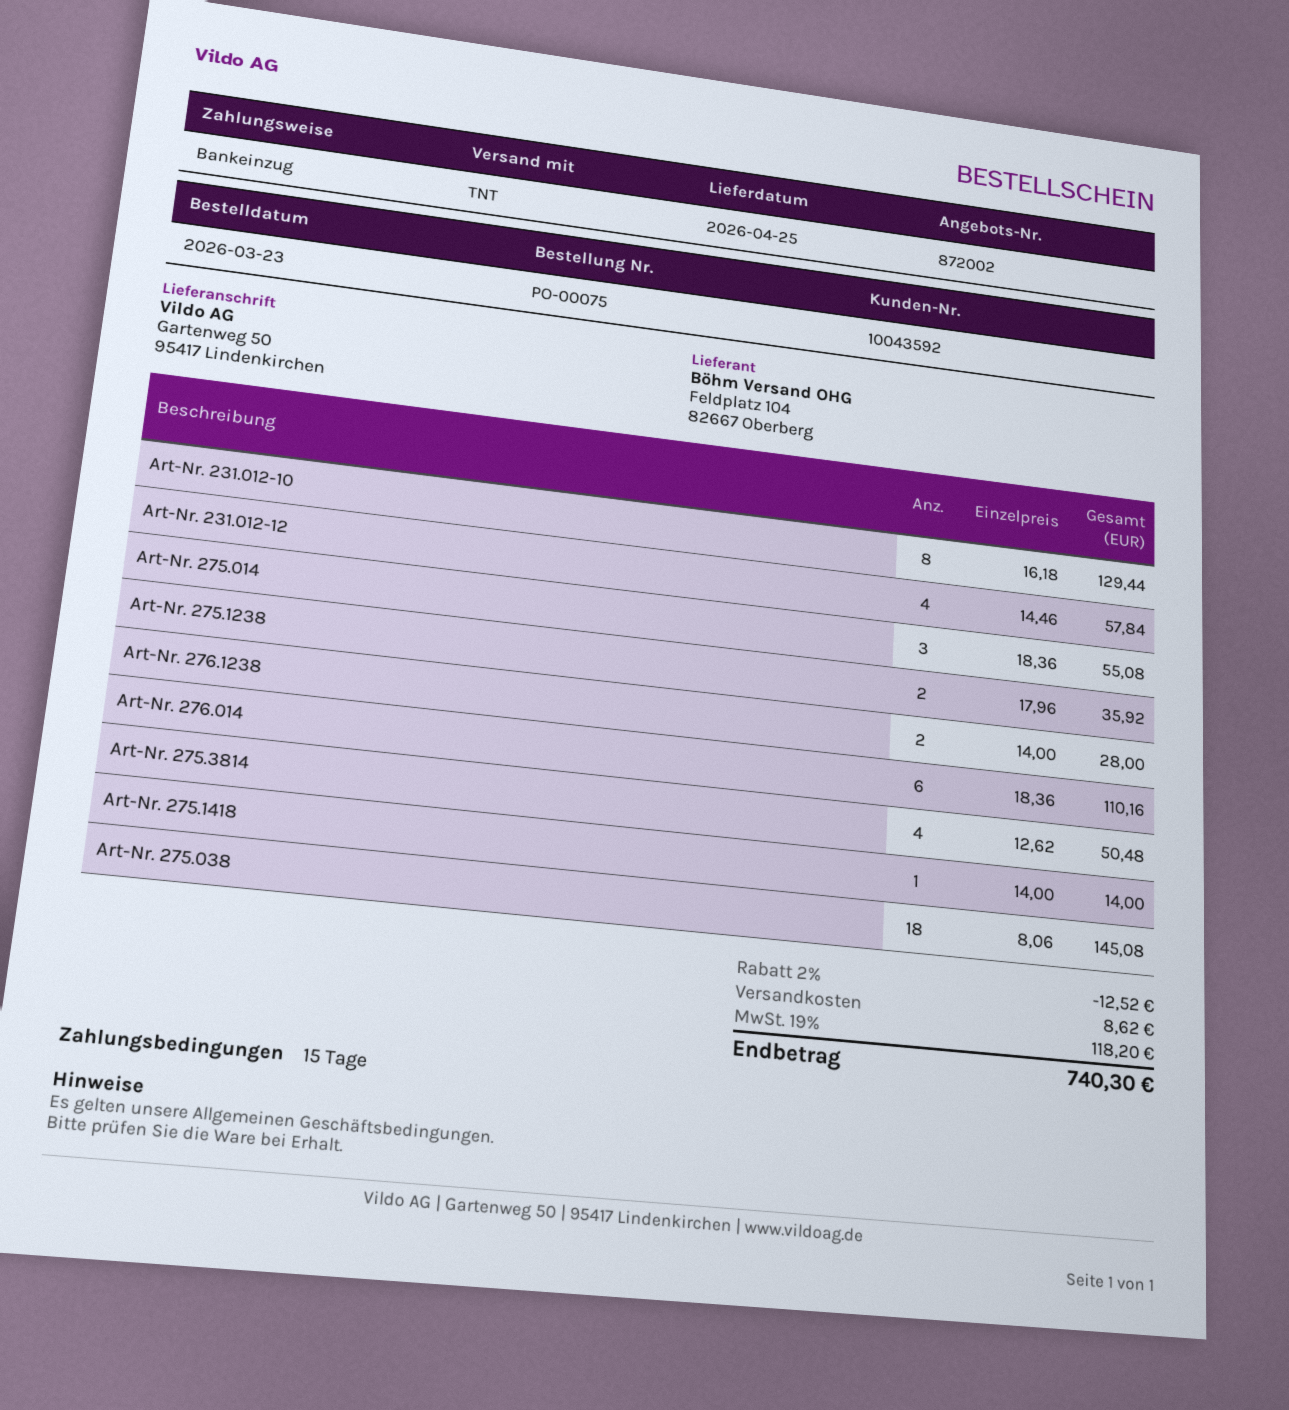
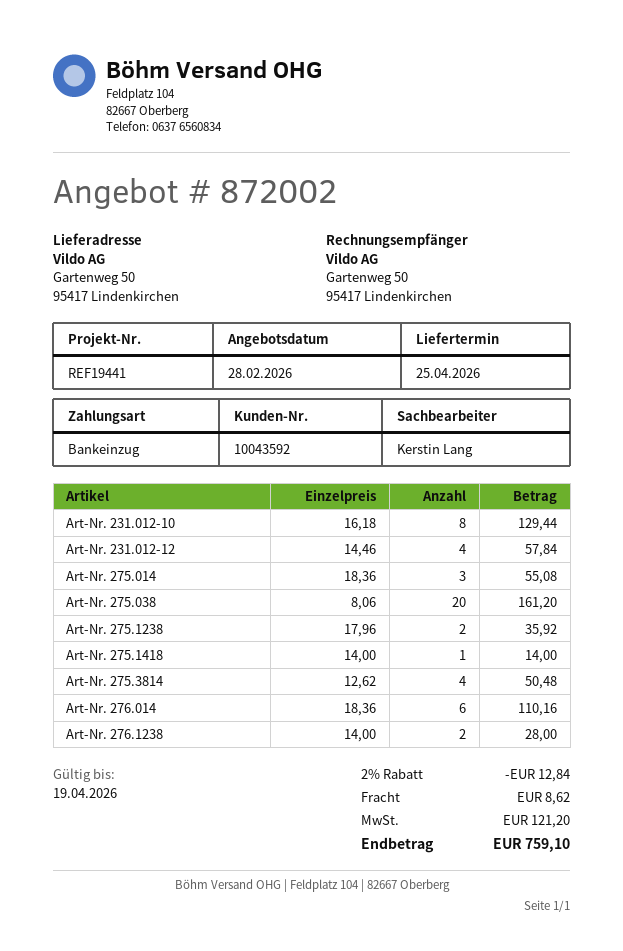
Art-Nr. 275.038: 18 x 8.06 = 145.08 -> 20 x 8.06 = 161.20
discount: 2% = 12.52 -> 2% = 12.84
tax: 118.20 -> 121.20
total: 740.30 -> 759.10

